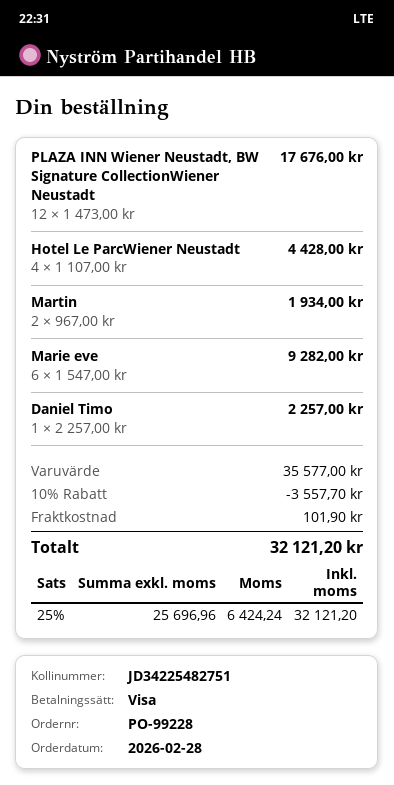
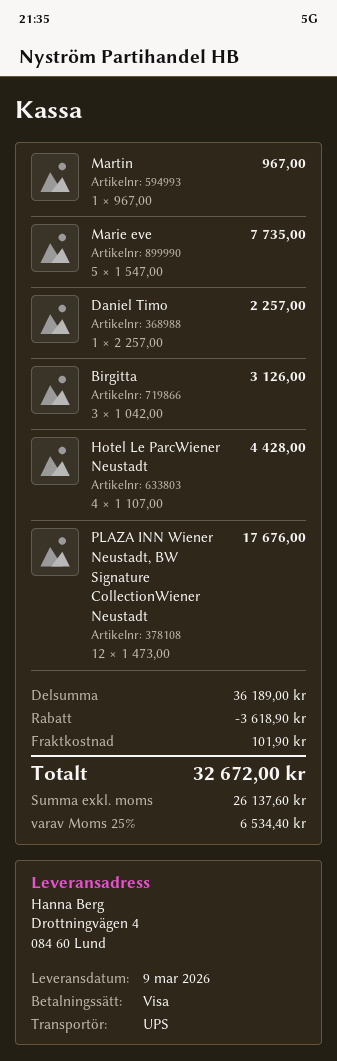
Martin: 2 x 967.00 = 1934.00 -> 1 x 967.00 = 967.00
Marie eve: 6 x 1547.00 = 9282.00 -> 5 x 1547.00 = 7735.00
Birgitta: none -> 3 x 1042.00 = 3126.00
subtotal: 35577.00 -> 36189.00
discount: 3557.70 -> 3618.90
net: 25696.96 -> 26137.60
tax: 25% = 6424.24 -> 25% = 6534.40
total: 32121.20 -> 32672.00

